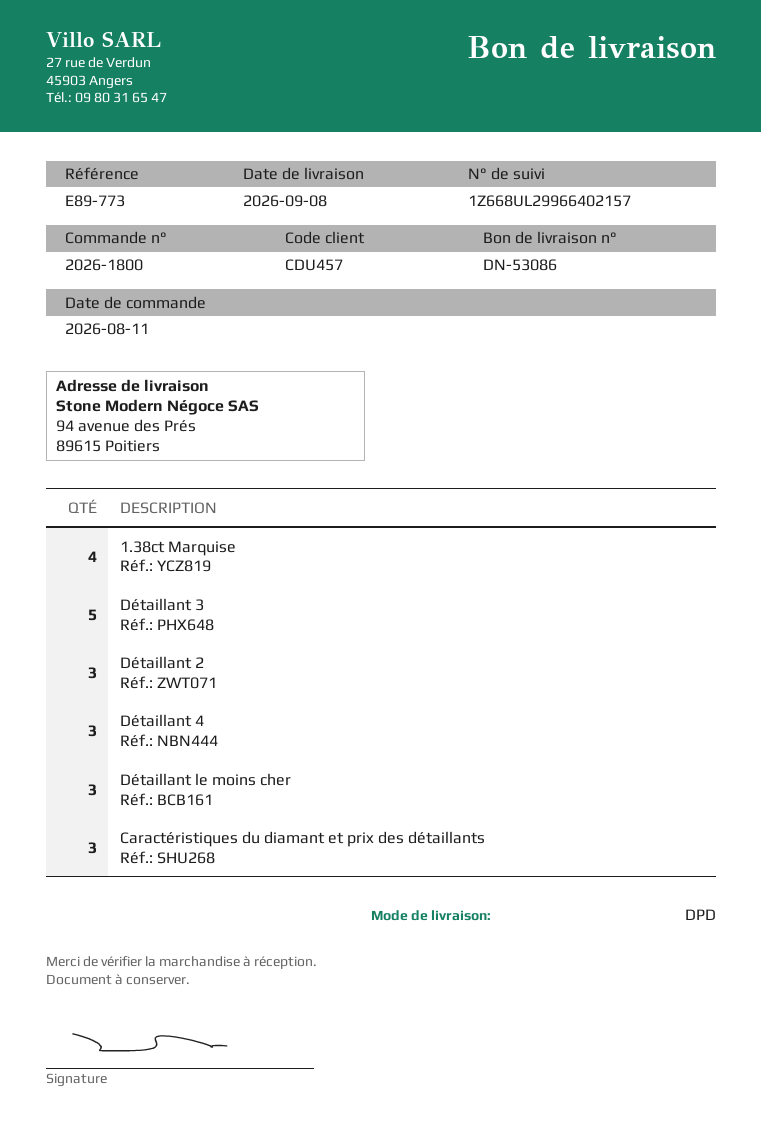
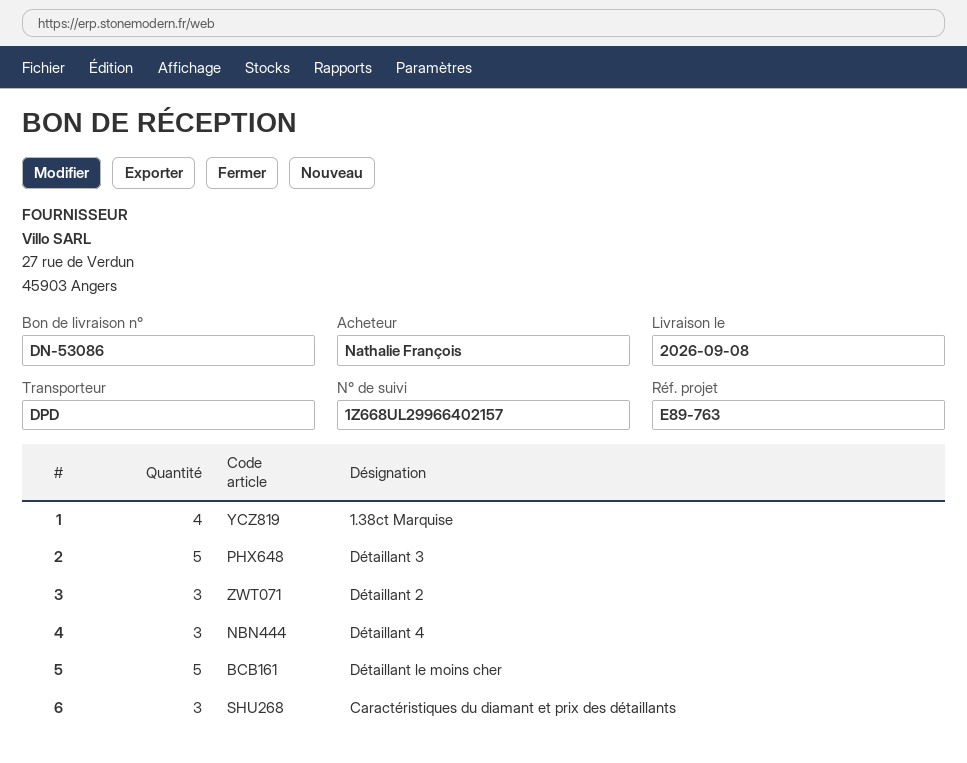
reference: E89-773 -> E89-763
Détaillant le moins cher: 3 -> 5

